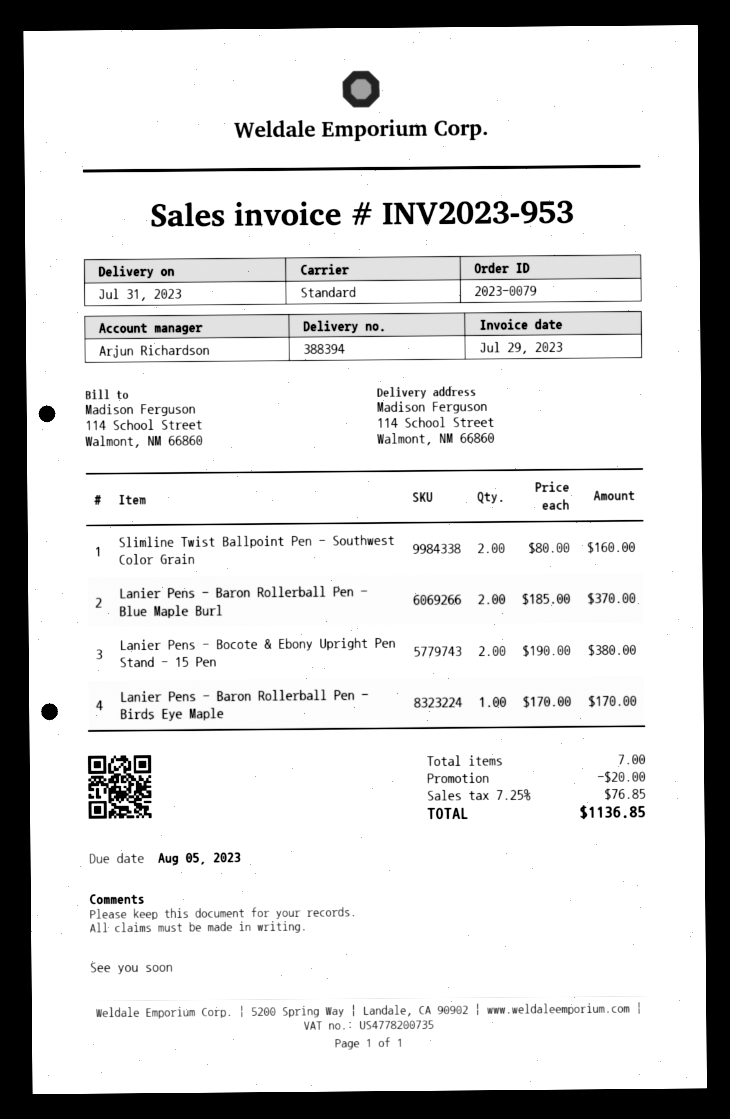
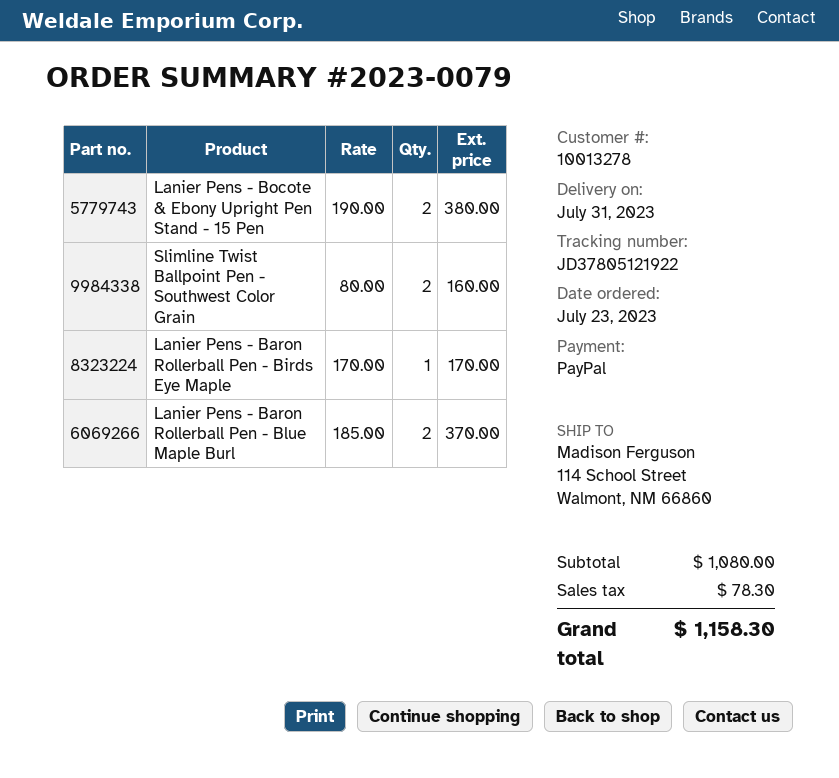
discount: 20.00 -> none
tax: 76.85 -> 78.30
total: 1136.85 -> 1158.30

